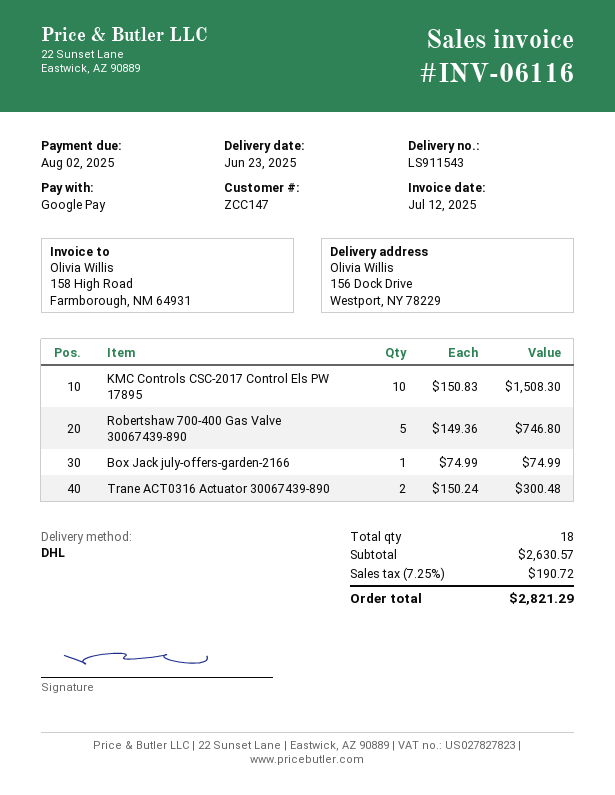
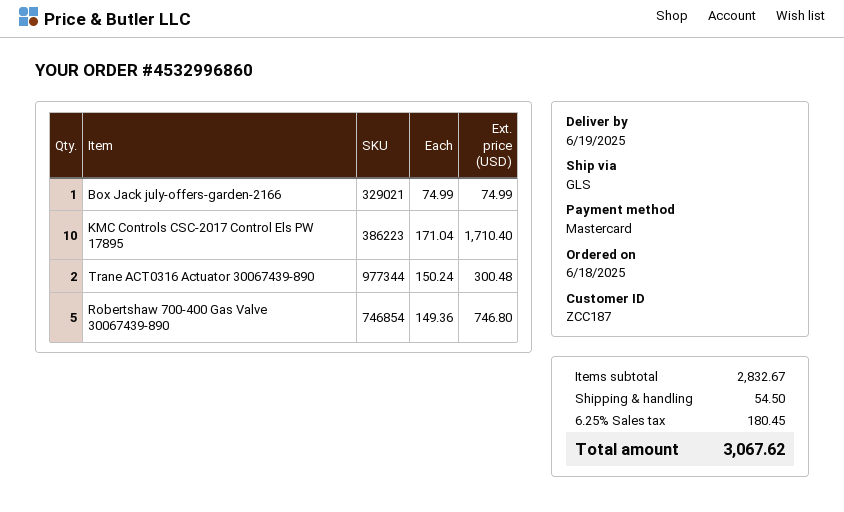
delivery date: 2025-06-23 -> 2025-06-19
customer number: ZCC147 -> ZCC187
payment method: Google Pay -> Mastercard
shipping method: DHL -> GLS
KMC Controls CSC-2017 Control Els PW 17895: 10 x 150.83 = 1508.30 -> 10 x 171.04 = 1710.40
subtotal: 2630.57 -> 2832.67
shipping: none -> 54.50
tax: 7.25% = 190.72 -> 6.25% = 180.45
total: 2821.29 -> 3067.62

